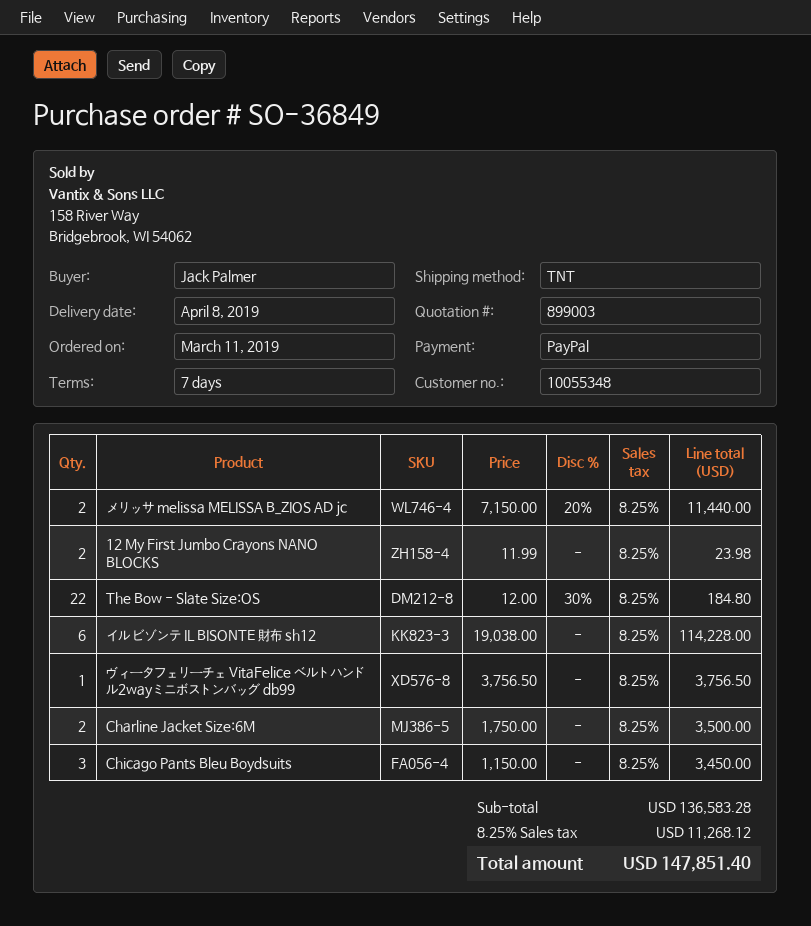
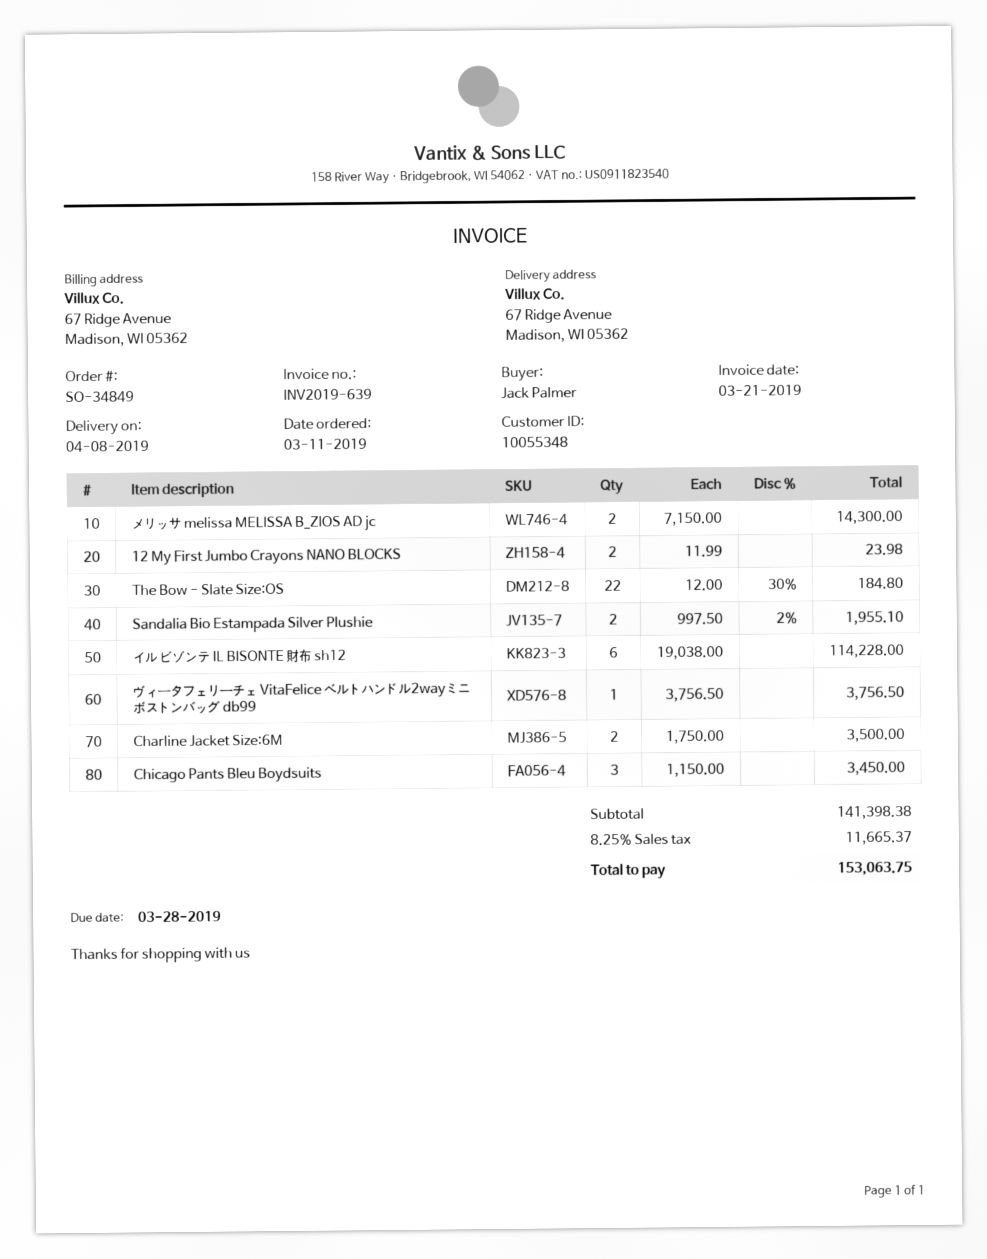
order number: SO-36849 -> SO-34849
メリッサ melissa MELISSA B_ZIOS AD jc: 2 x 7150.00 - 20% = 11440.00 -> 2 x 7150.00 = 14300.00
Sandalia Bio Estampada Silver Plushie: none -> 2 x 997.50 - 2% = 1955.10
subtotal: 136583.28 -> 141398.38
tax: 8.25% = 11268.12 -> 8.25% = 11665.37
total: 147851.40 -> 153063.75

